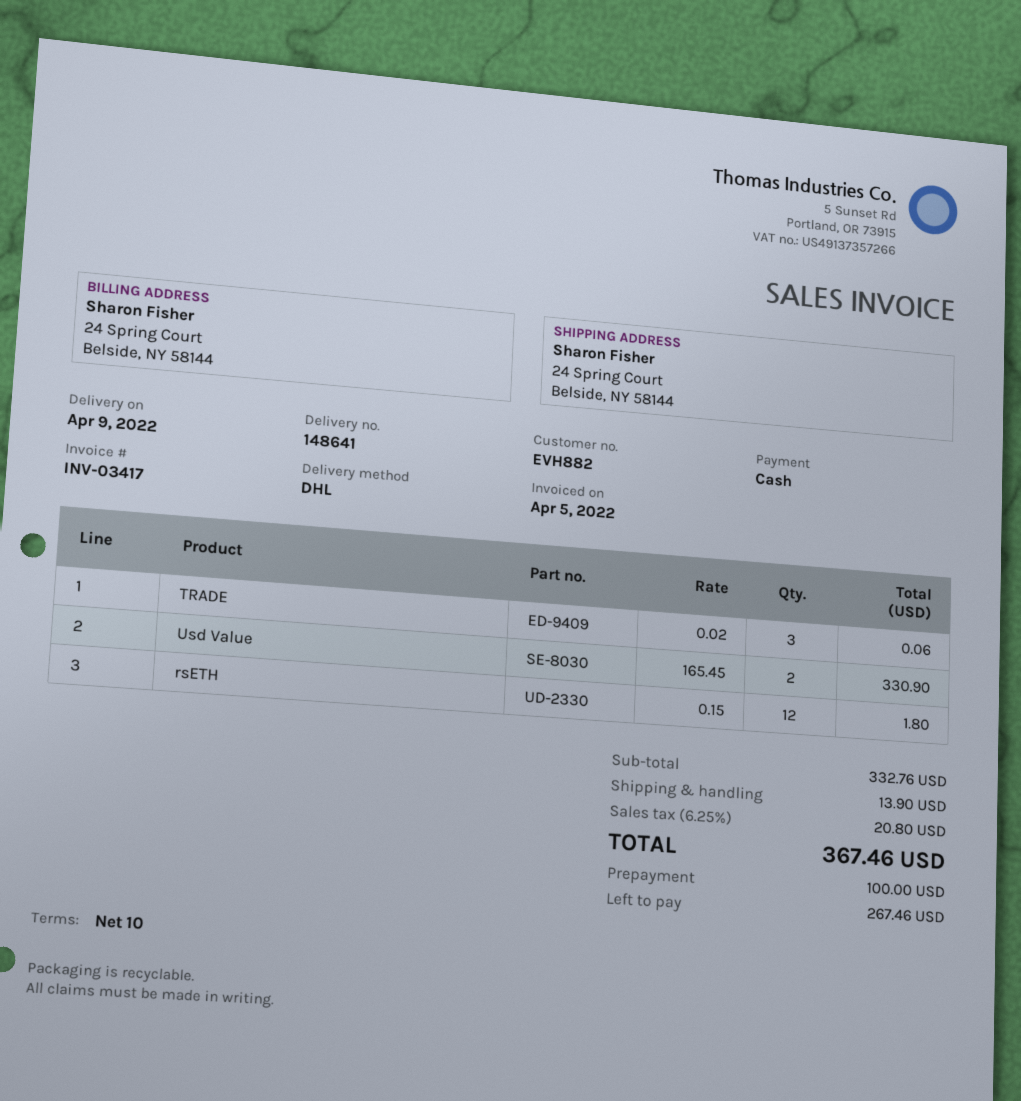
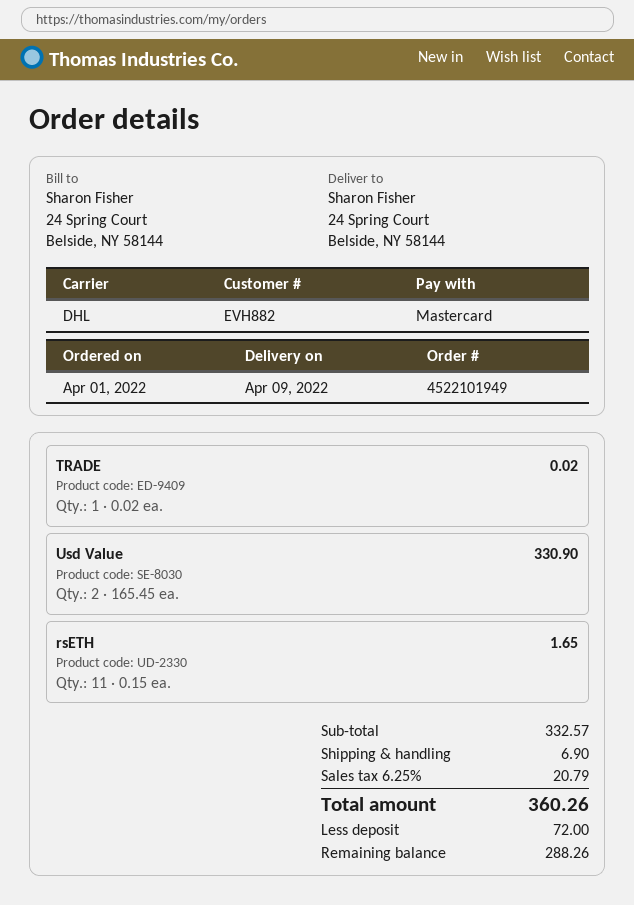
payment method: cash -> Mastercard
TRADE: 3 x 0.02 = 0.06 -> 1 x 0.02 = 0.02
rsETH: 12 x 0.15 = 1.80 -> 11 x 0.15 = 1.65
subtotal: 332.76 -> 332.57
shipping: 13.90 -> 6.90
tax: 6.25% = 20.80 -> 6.25% = 20.79
total: 367.46 -> 360.26
deposit: 100.00 -> 72.00
balance: 267.46 -> 288.26

